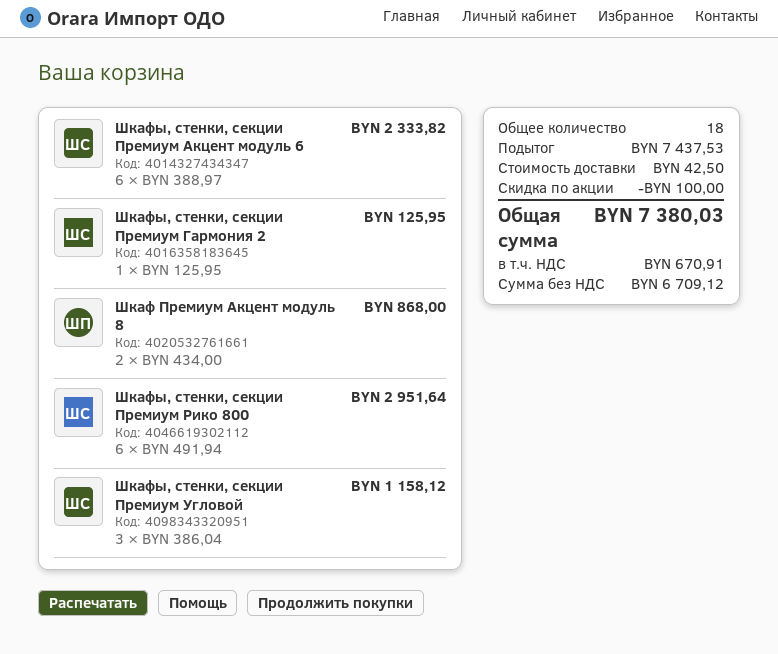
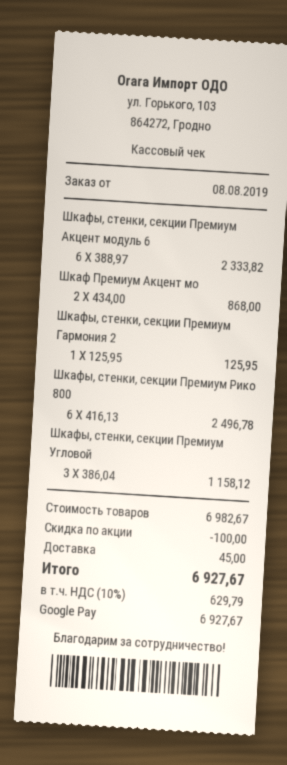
Шкафы, стенки, секции Премиум Рико 800: 6 x 491.94 = 2951.64 -> 6 x 416.13 = 2496.78
subtotal: 7437.53 -> 6982.67
shipping: 42.50 -> 45.00
tax: 670.91 -> 629.79
total: 7380.03 -> 6927.67

